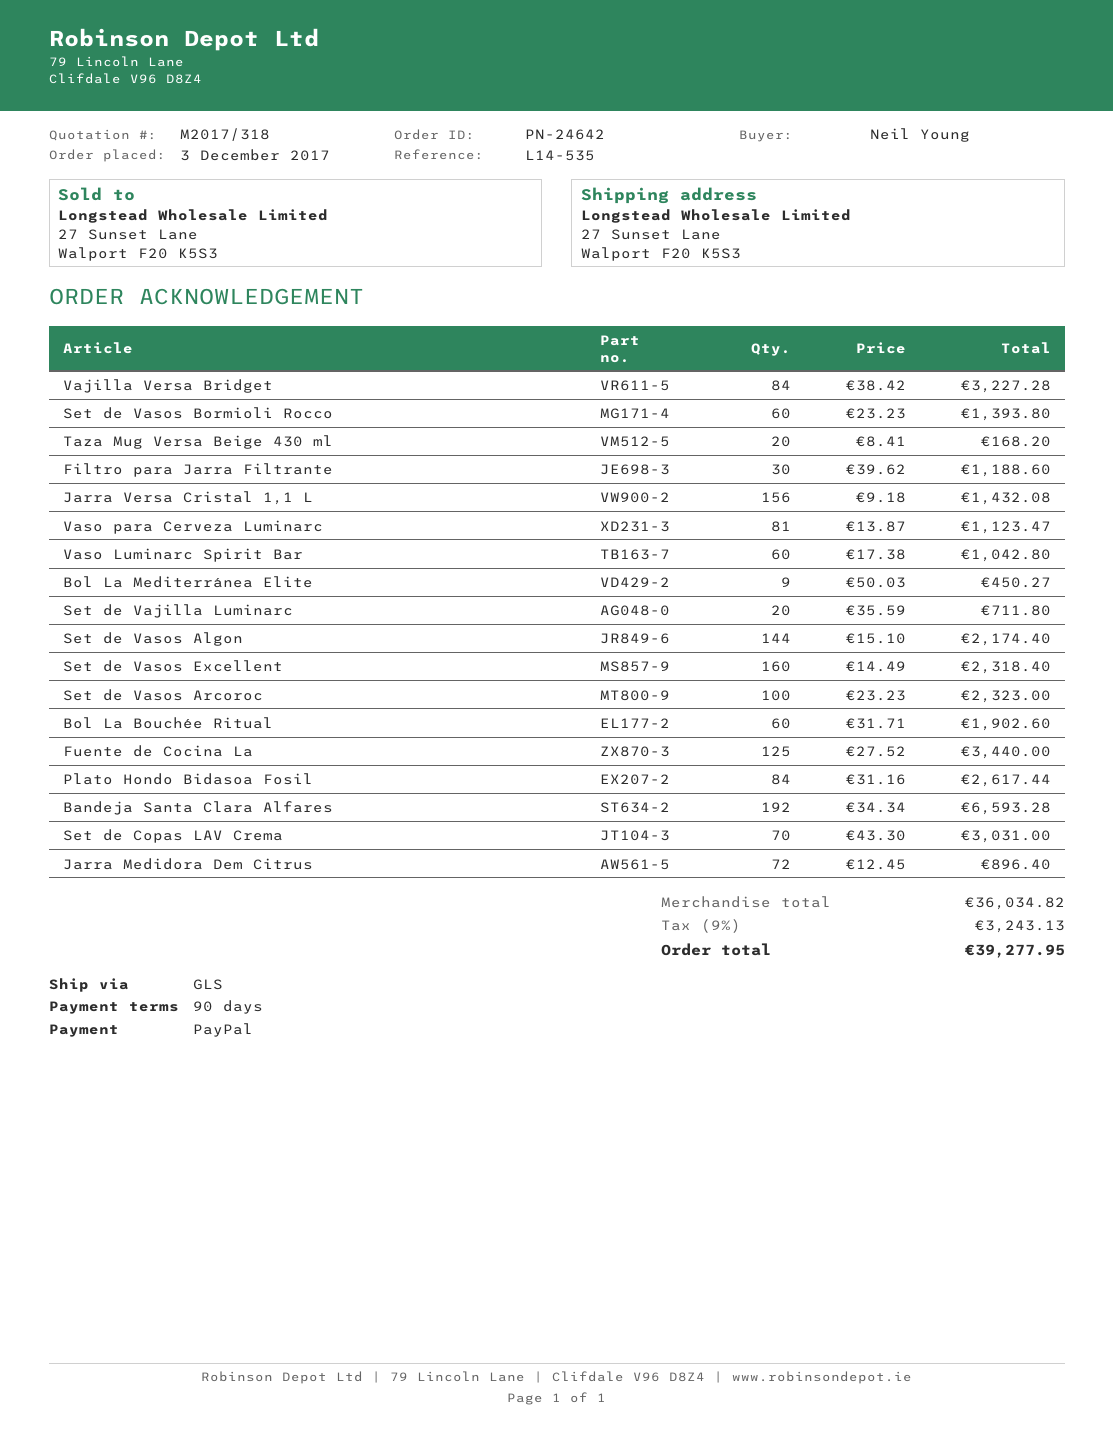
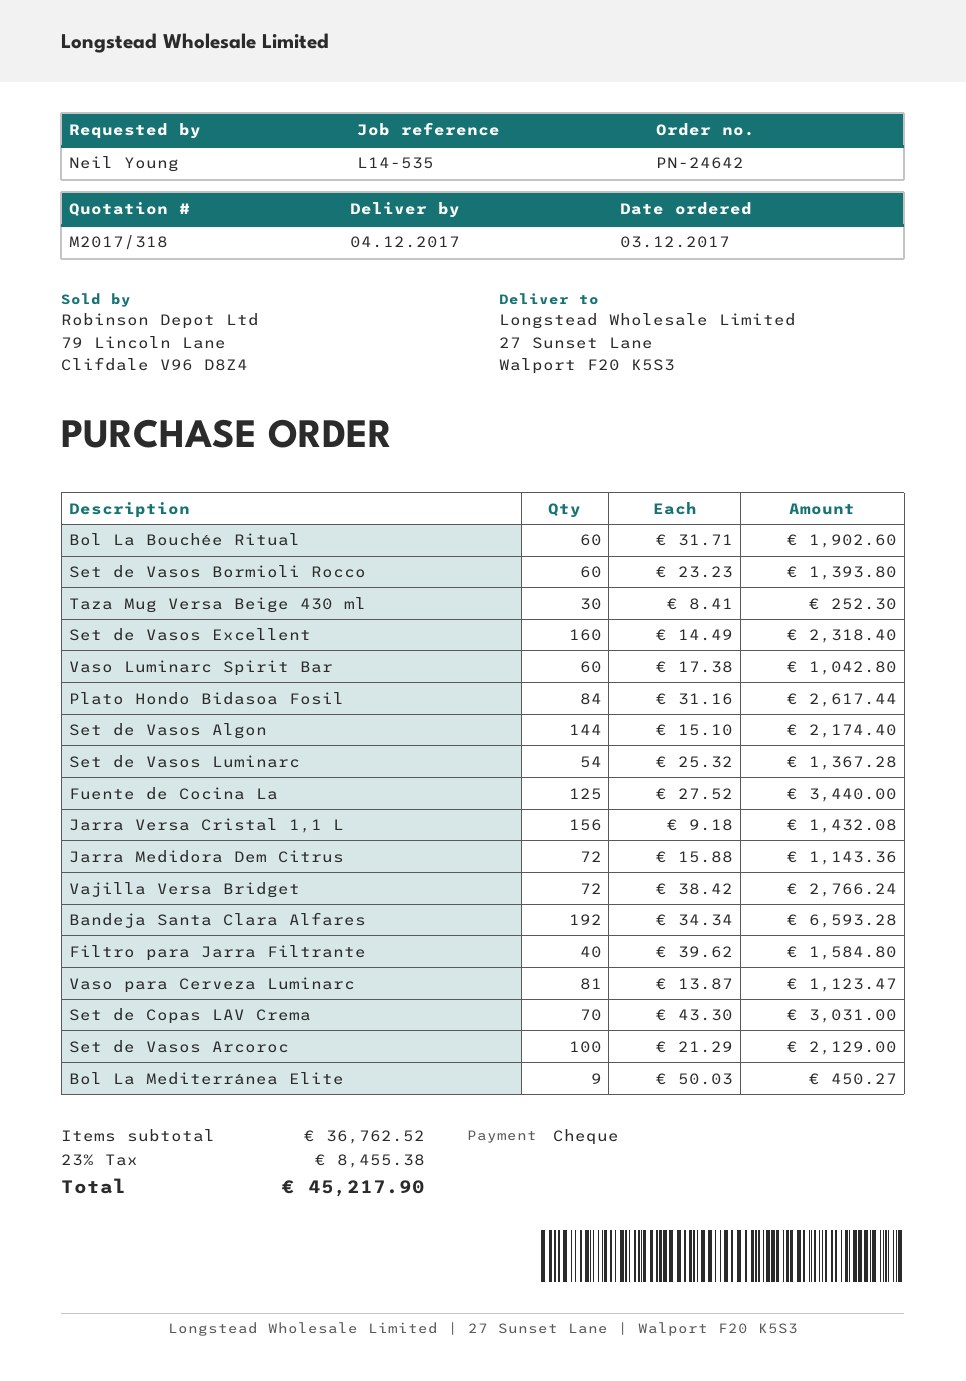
payment method: PayPal -> cheque
Vajilla Versa Bridget: 84 x 38.42 = 3227.28 -> 72 x 38.42 = 2766.24
Taza Mug Versa Beige 430 ml: 20 x 8.41 = 168.20 -> 30 x 8.41 = 252.30
Filtro para Jarra Filtrante: 30 x 39.62 = 1188.60 -> 40 x 39.62 = 1584.80
Set de Vajilla Luminarc: 20 x 35.59 = 711.80 -> none
Set de Vasos Arcoroc: 100 x 23.23 = 2323.00 -> 100 x 21.29 = 2129.00
Jarra Medidora Dem Citrus: 72 x 12.45 = 896.40 -> 72 x 15.88 = 1143.36
Set de Vasos Luminarc: none -> 54 x 25.32 = 1367.28
subtotal: 36034.82 -> 36762.52
tax: 9% = 3243.13 -> 23% = 8455.38
total: 39277.95 -> 45217.90

